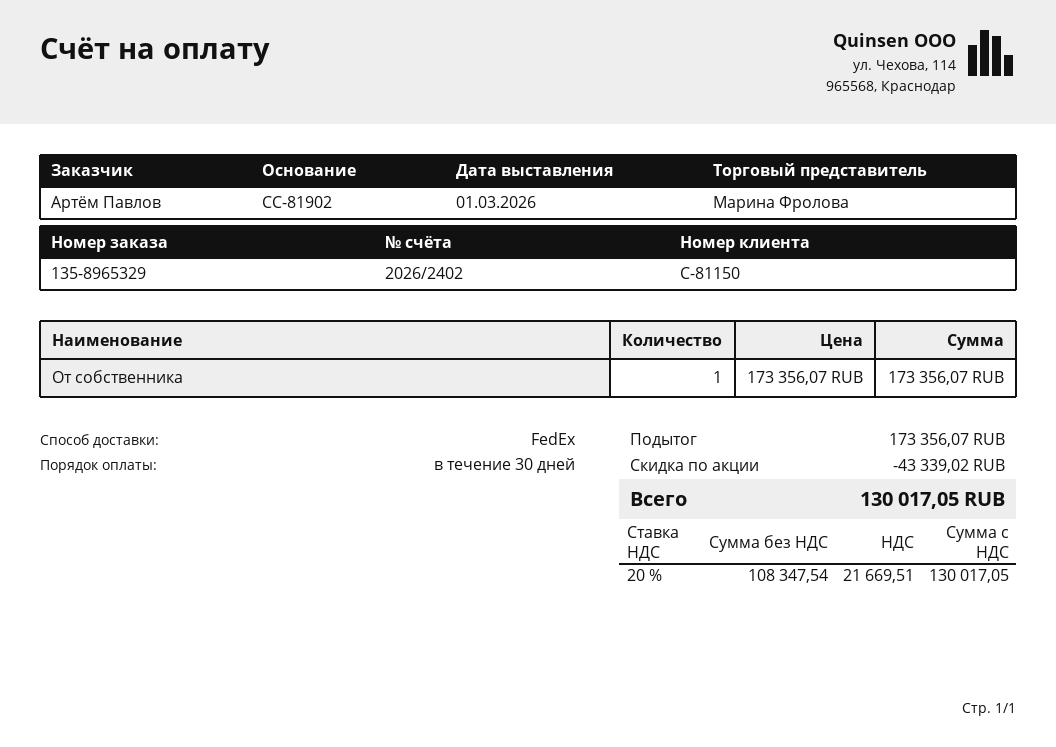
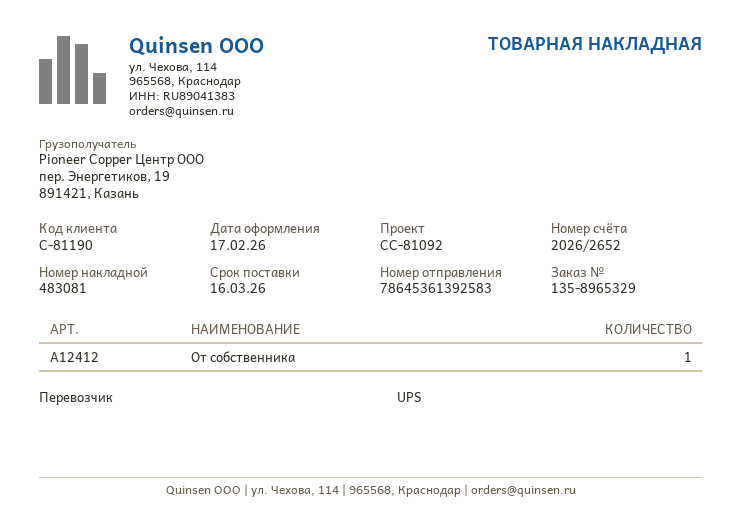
invoice number: 2026/2402 -> 2026/2652
customer number: C-81150 -> C-81190
reference: CC-81902 -> CC-81092
shipping method: FedEx -> UPS

